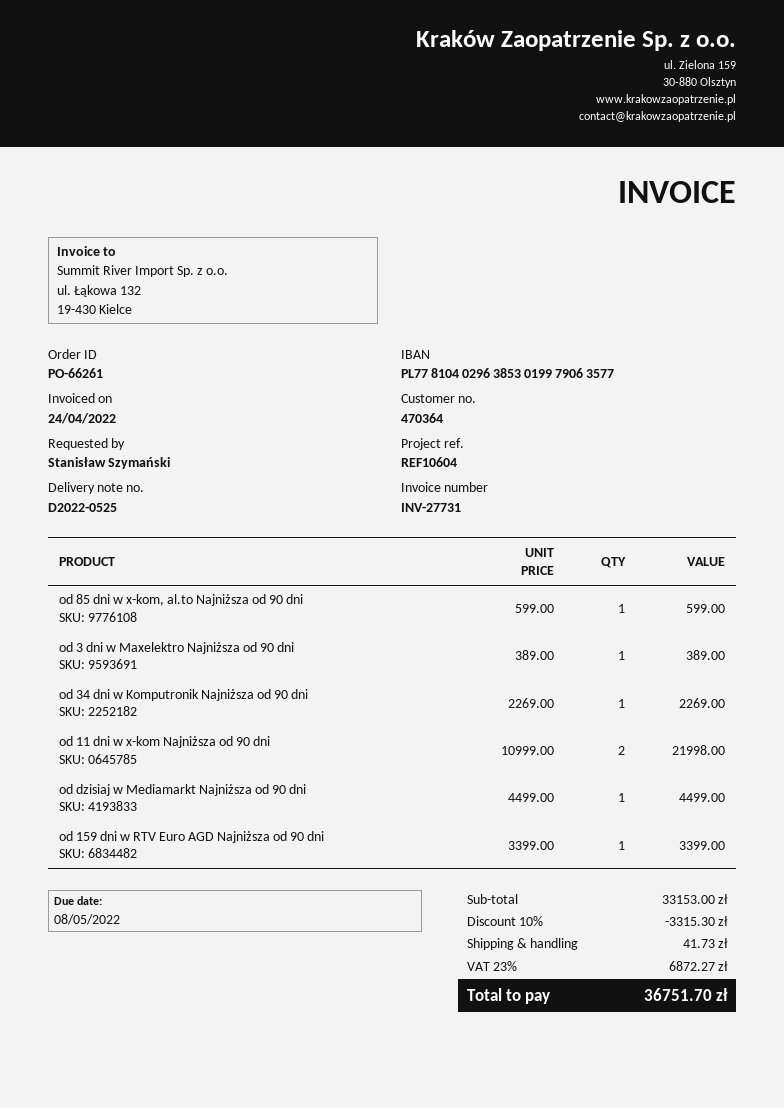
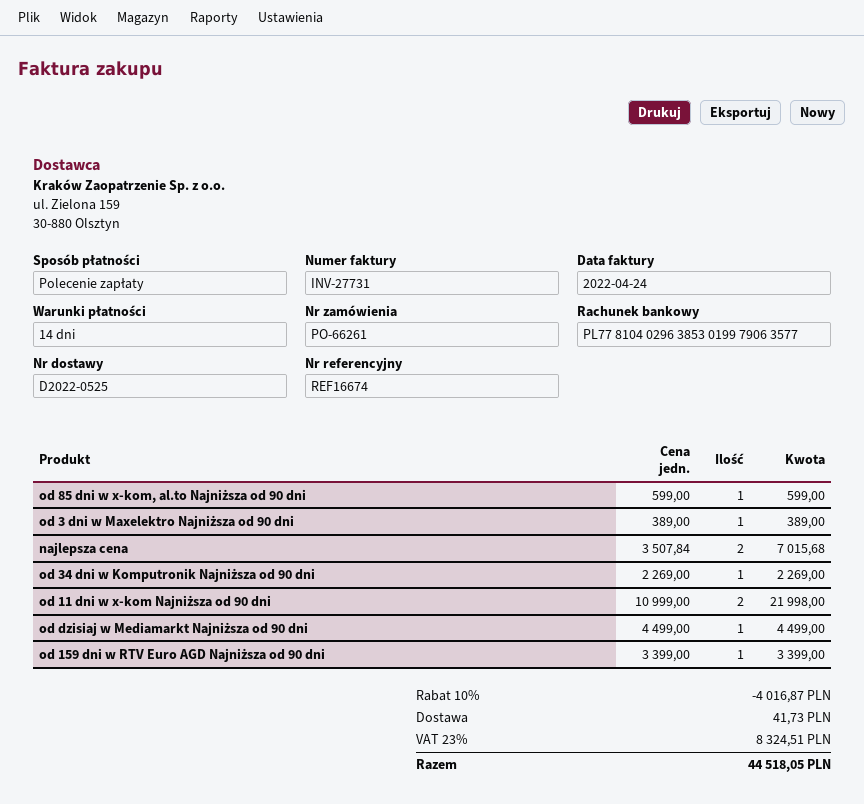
reference: REF10604 -> REF16674
najlepsza cena: none -> 2 x 3507.84 = 7015.68
discount: 10% = 3315.30 -> 10% = 4016.87
tax: 23% = 6872.27 -> 23% = 8324.51
total: 36751.70 -> 44518.05

